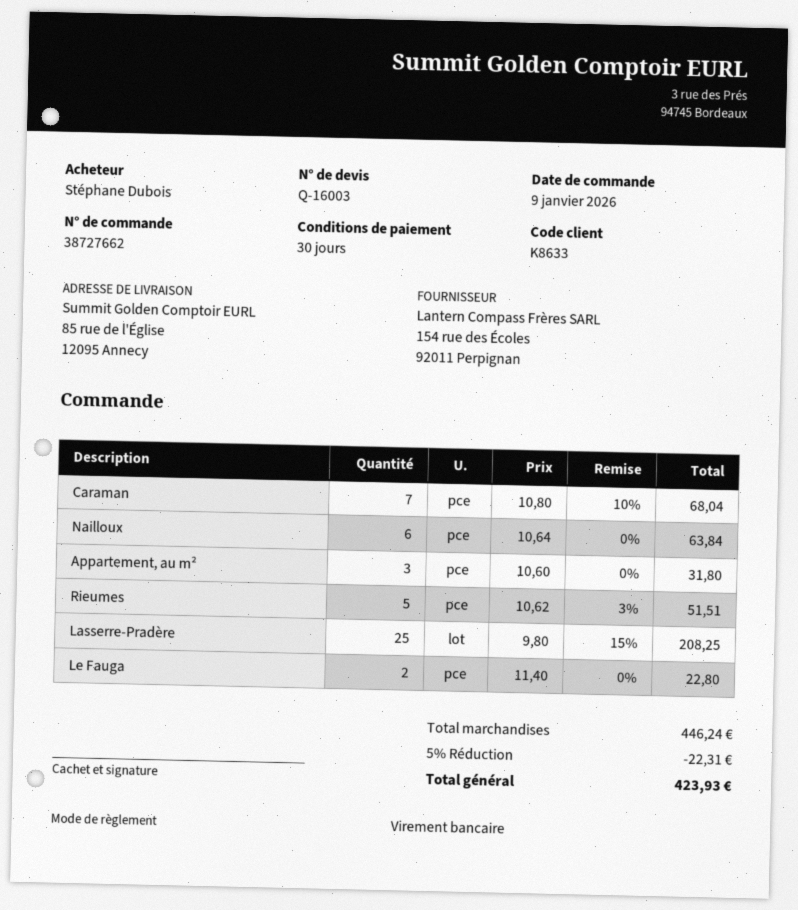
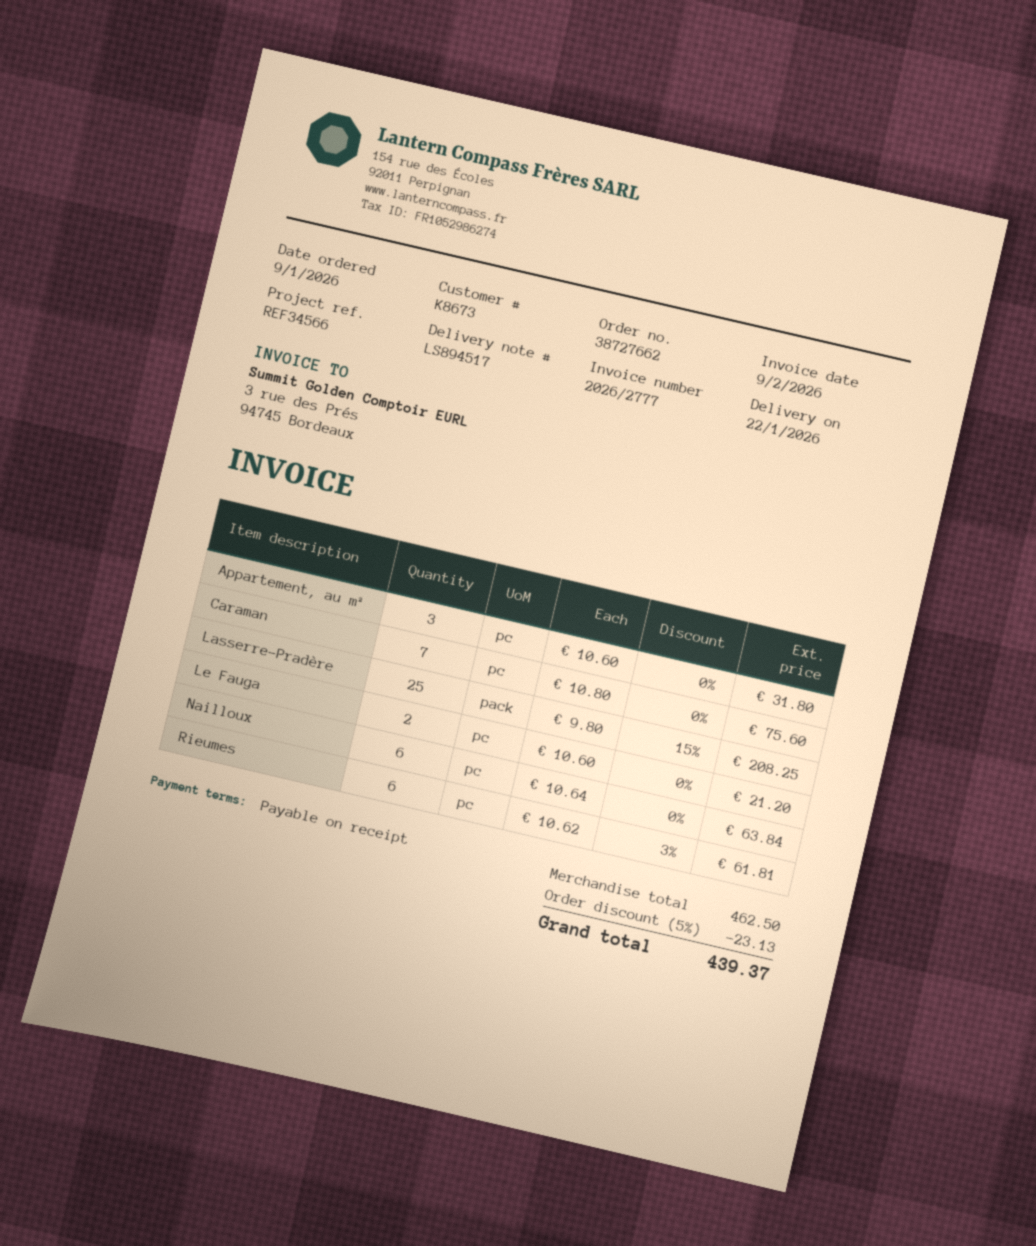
payment terms: 30 days -> on receipt
customer number: K8633 -> K8673
Caraman: 7 x 10.80 - 10% = 68.04 -> 7 x 10.80 = 75.60
Rieumes: 5 x 10.62 - 3% = 51.51 -> 6 x 10.62 - 3% = 61.81
Le Fauga: 2 x 11.40 = 22.80 -> 2 x 10.60 = 21.20
subtotal: 446.24 -> 462.50
discount: 5% = 22.31 -> 5% = 23.13
total: 423.93 -> 439.37

